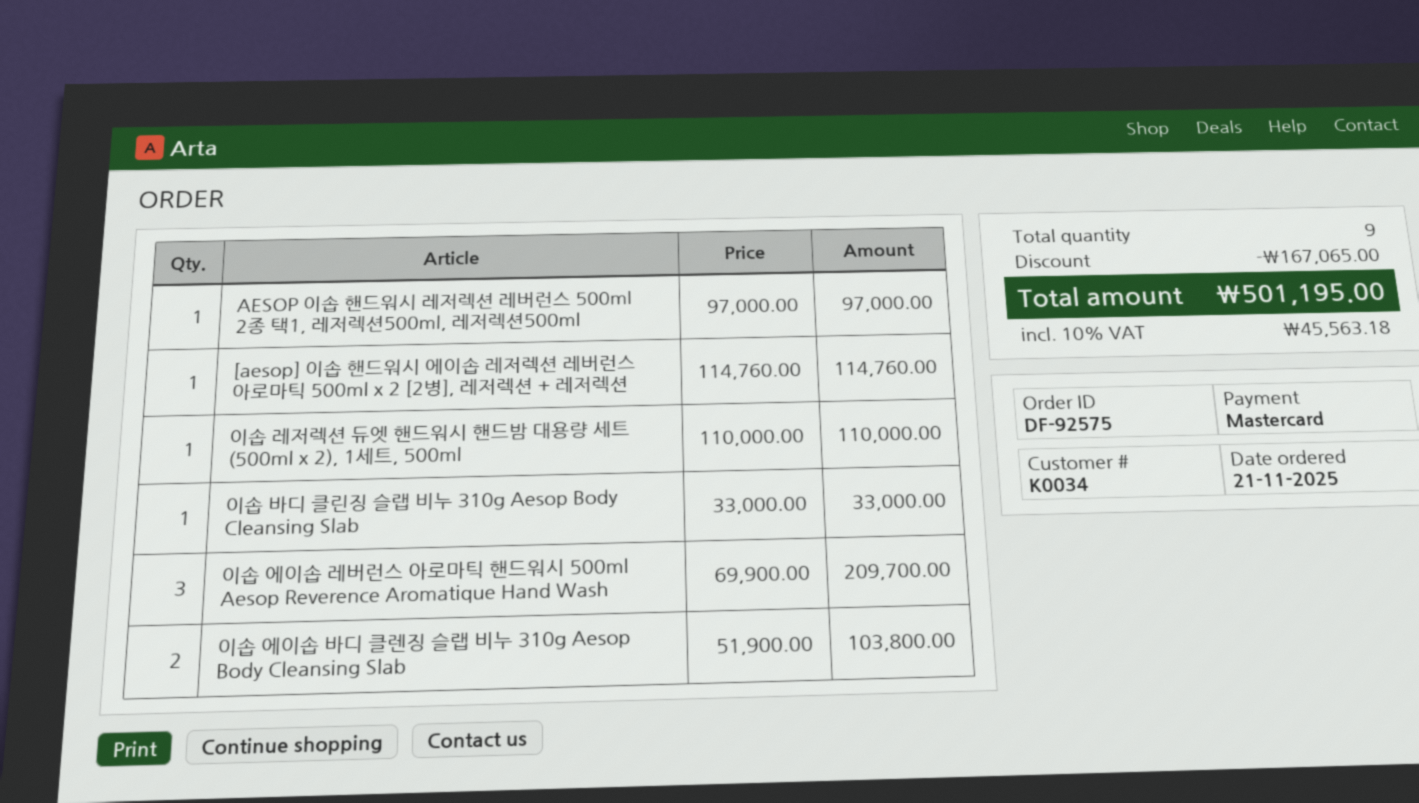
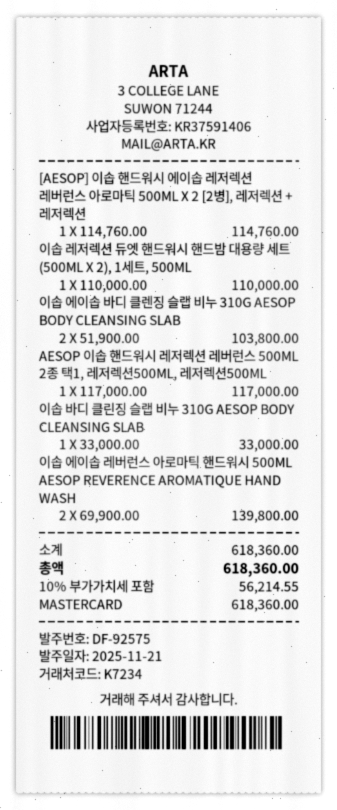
customer number: K0034 -> K7234
AESOP 이솝 핸드워시 레저렉션 레버런스 500ml 2종 택1, 레저렉션500ml, 레저렉션500ml: 1 x 97000.00 = 97000.00 -> 1 x 117000.00 = 117000.00
이솝 에이솝 레버런스 아로마틱 핸드워시 500ml Aesop Reverence Aromatique Hand Wash: 3 x 69900.00 = 209700.00 -> 2 x 69900.00 = 139800.00
discount: 167065.00 -> none
tax: 10% = 45563.18 -> 10% = 56214.55
total: 501195.00 -> 618360.00

